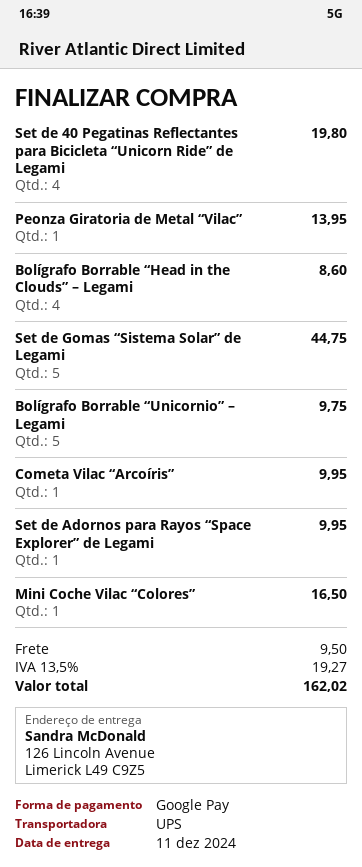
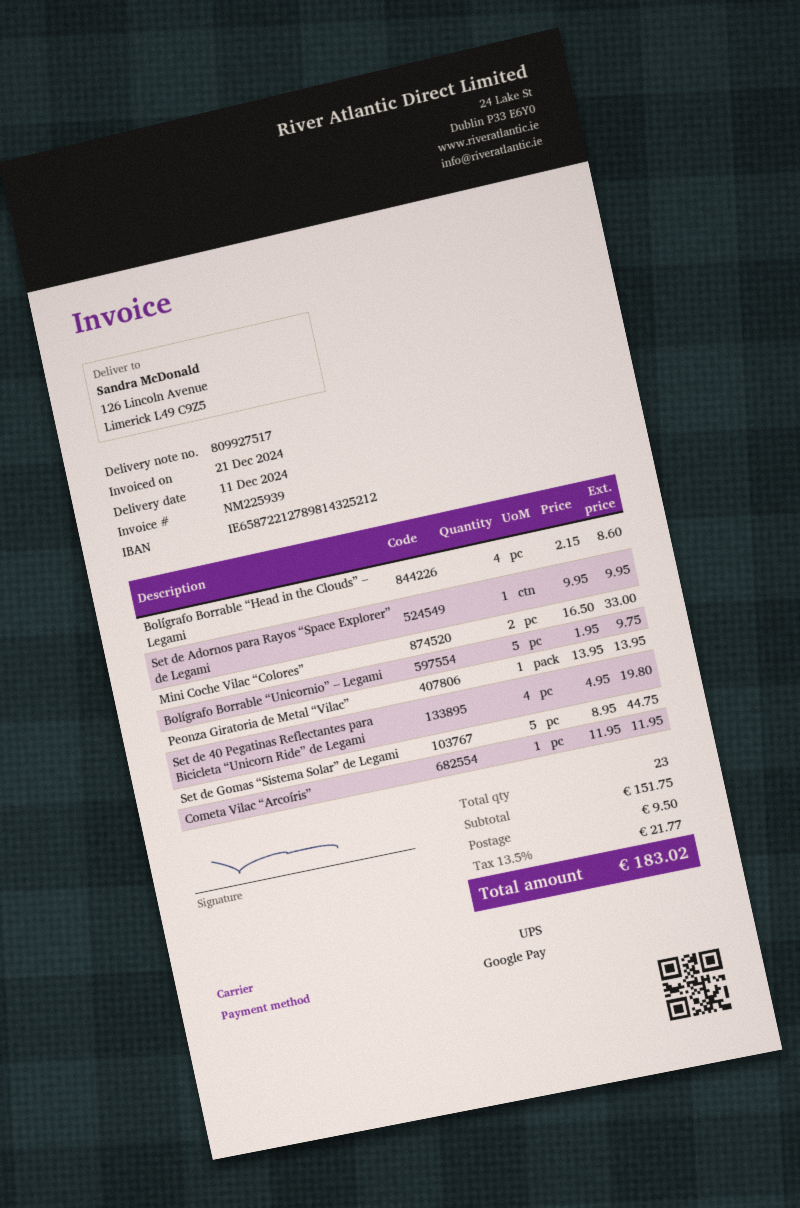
Cometa Vilac “Arcoíris”: 1 for 9.95 -> 1 for 11.95
Mini Coche Vilac “Colores”: 1 for 16.50 -> 2 for 33.00
tax: 13.5% = 19.27 -> 13.5% = 21.77
total: 162.02 -> 183.02

